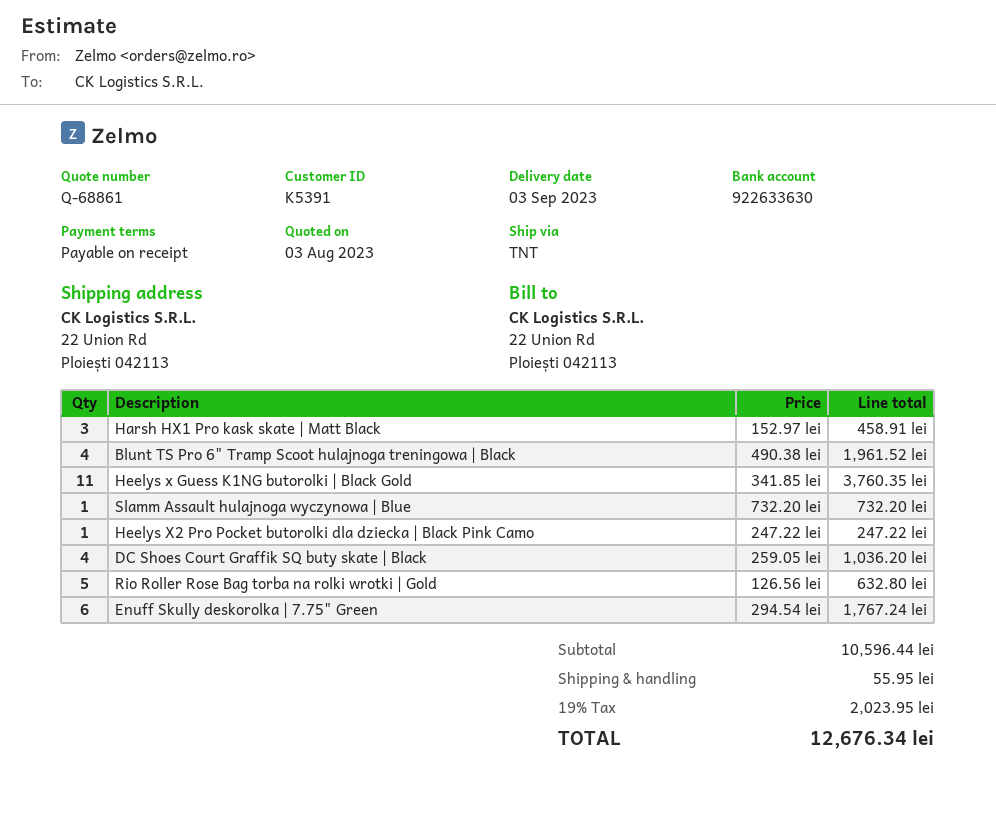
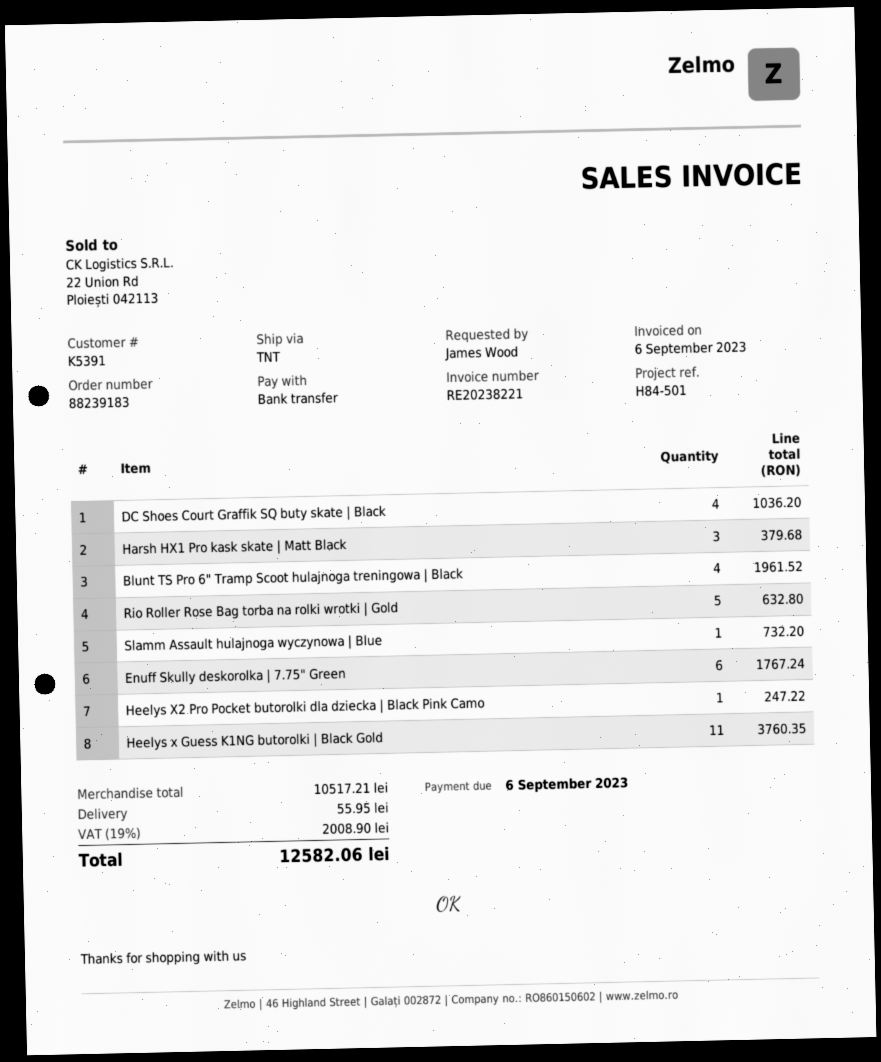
Harsh HX1 Pro kask skate | Matt Black: 3 for 458.91 -> 3 for 379.68
subtotal: 10596.44 -> 10517.21
tax: 19% = 2023.95 -> 19% = 2008.90
total: 12676.34 -> 12582.06

